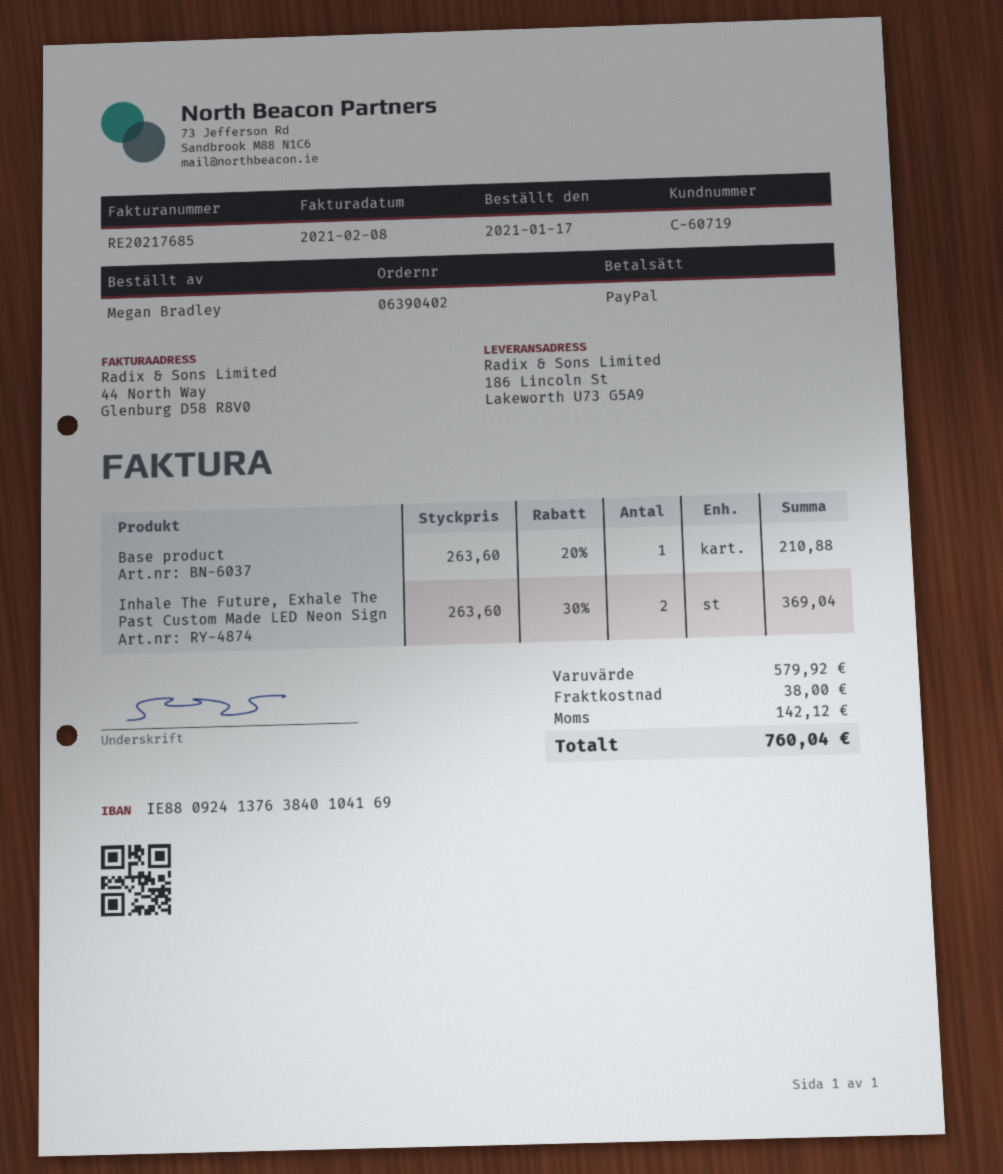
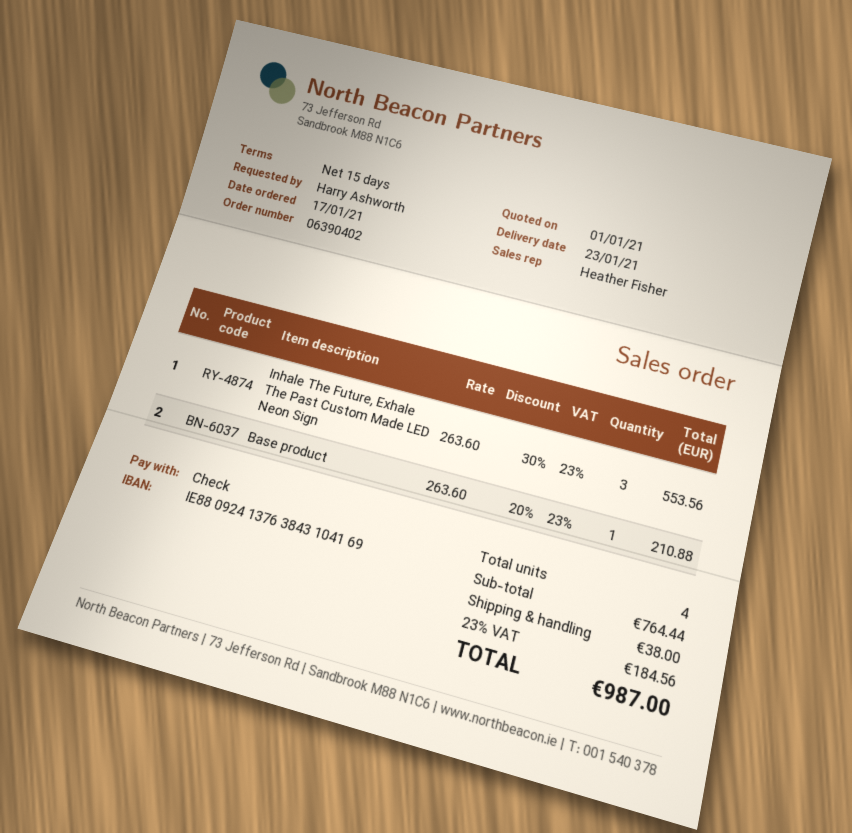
ordered by: Megan Bradley -> Harry Ashworth
payment method: PayPal -> cheque
bank account: IE88092413763840104169 -> IE88092413763843104169
Inhale The Future, Exhale The Past Custom Made LED Neon Sign: 2 x 263.60 - 30% = 369.04 -> 3 x 263.60 - 30% = 553.56
subtotal: 579.92 -> 764.44
tax: 142.12 -> 184.56
total: 760.04 -> 987.00

